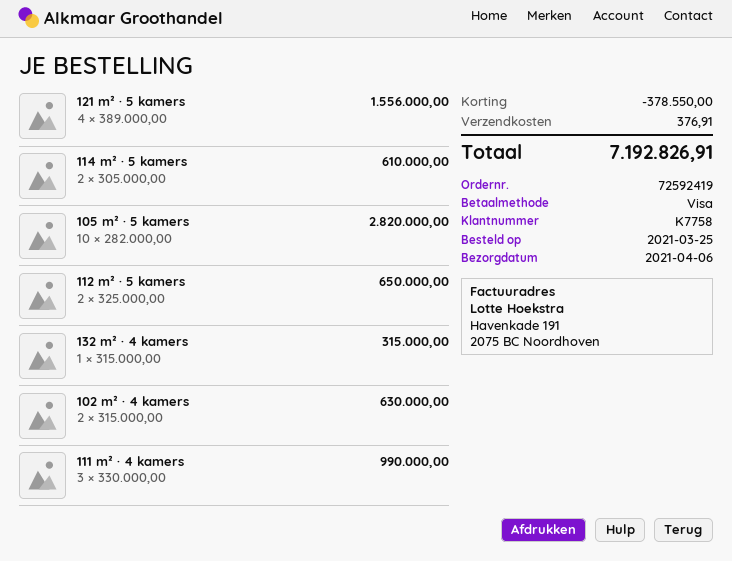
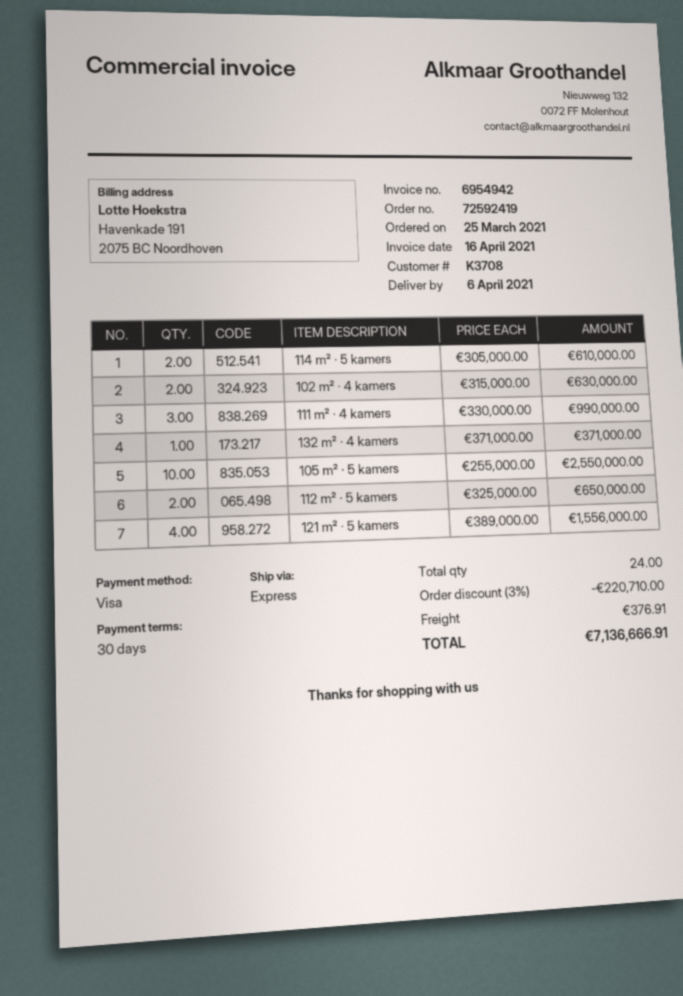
customer number: K7758 -> K3708
105 m² · 5 kamers: 10 x 282000.00 = 2820000.00 -> 10 x 255000.00 = 2550000.00
132 m² · 4 kamers: 1 x 315000.00 = 315000.00 -> 1 x 371000.00 = 371000.00
discount: 378550.00 -> 220710.00
total: 7192826.91 -> 7136666.91

